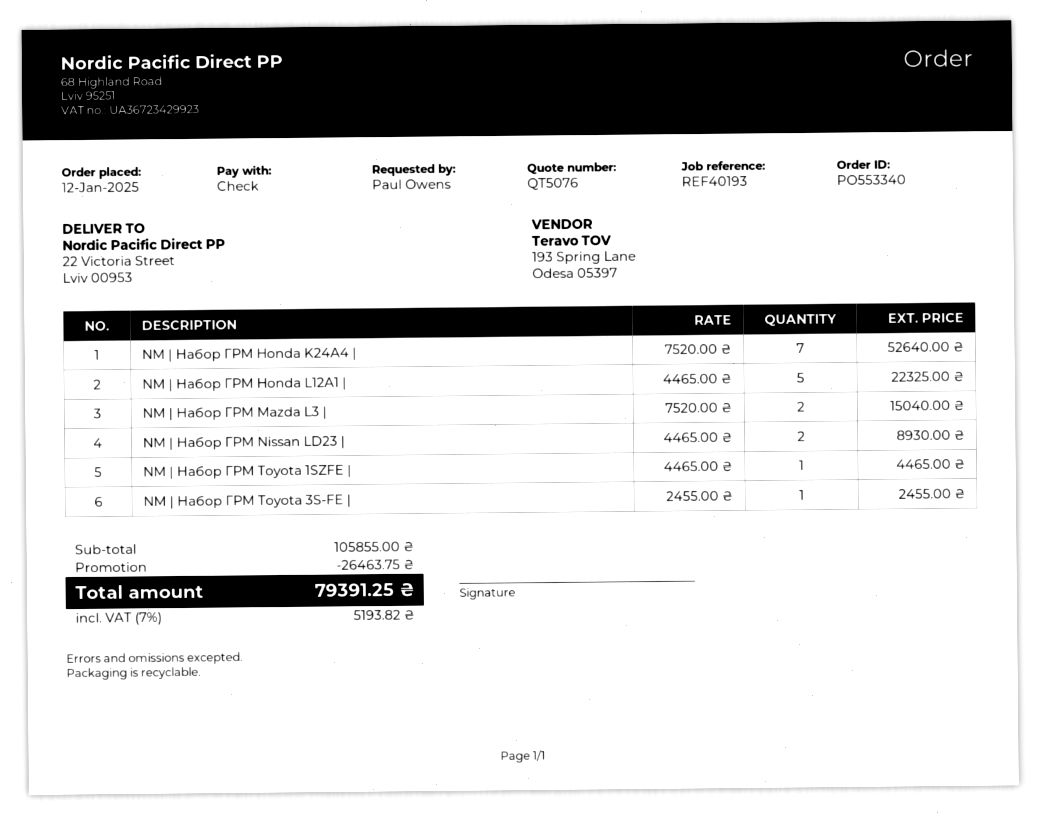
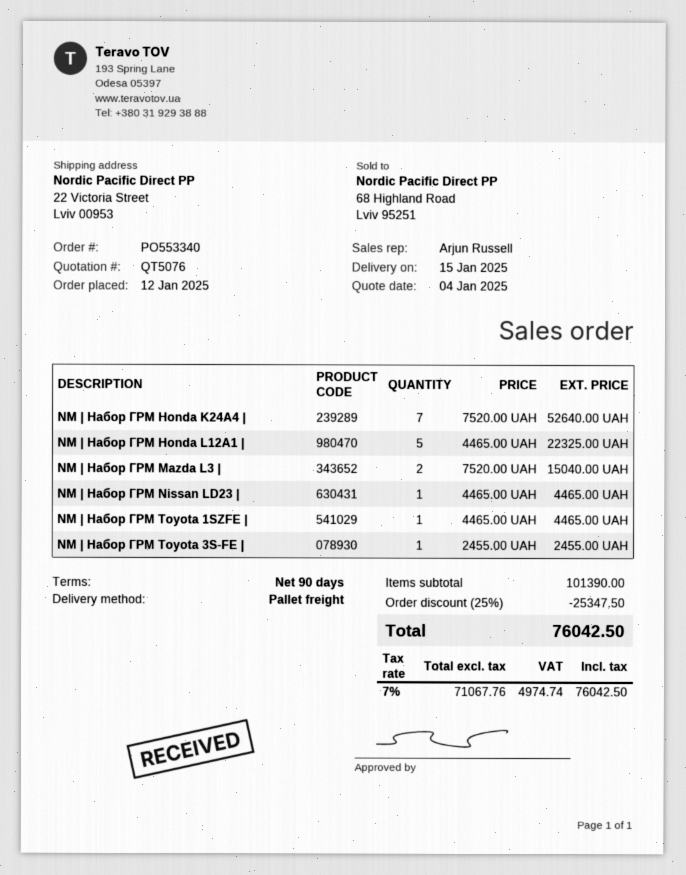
NM | Набор ГРМ Nissan LD23 |: 2 x 4465.00 = 8930.00 -> 1 x 4465.00 = 4465.00
subtotal: 105855.00 -> 101390.00
discount: 26463.75 -> 25347.50
tax: 7% = 5193.82 -> 7% = 4974.74
total: 79391.25 -> 76042.50

